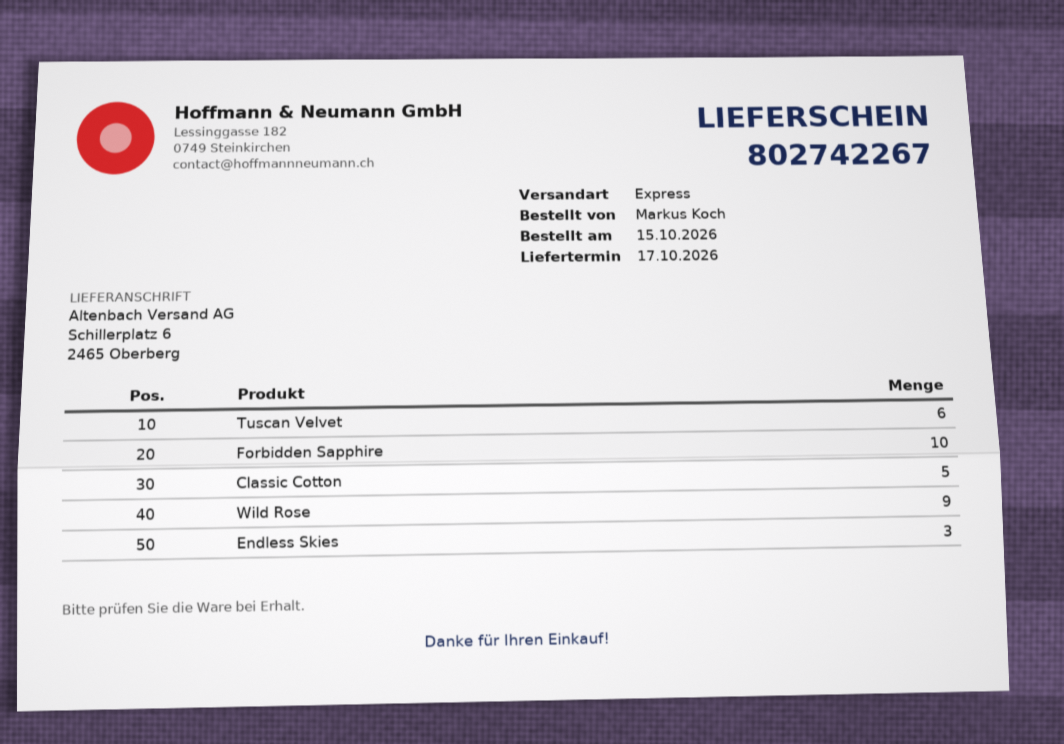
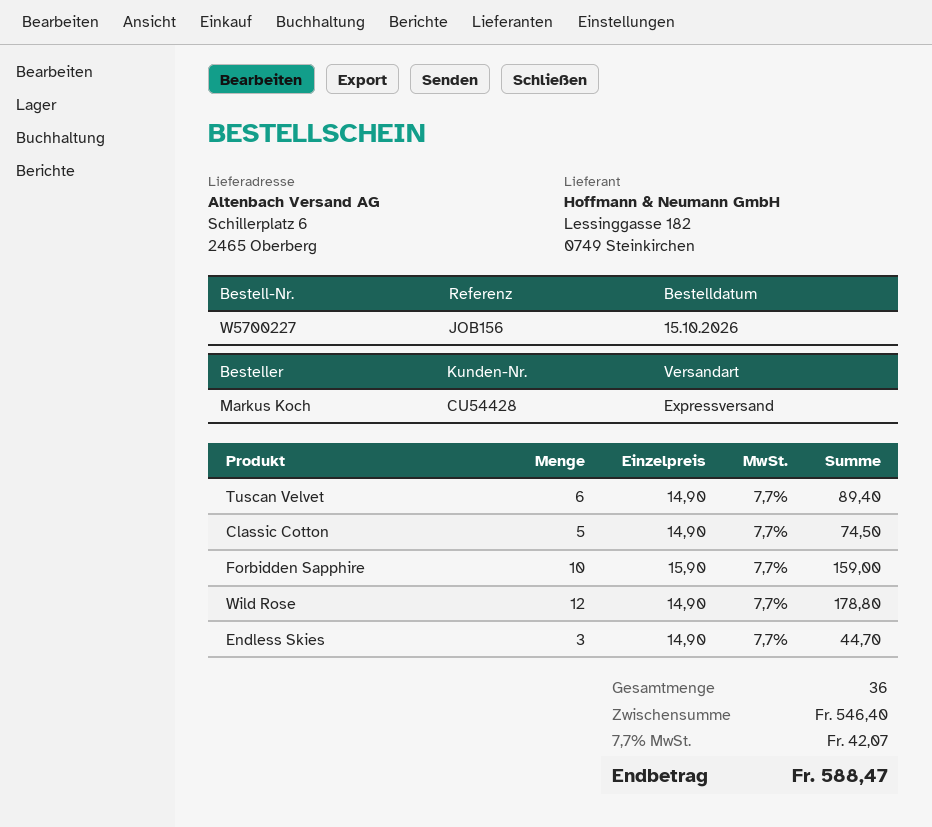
Wild Rose: 9 -> 12

